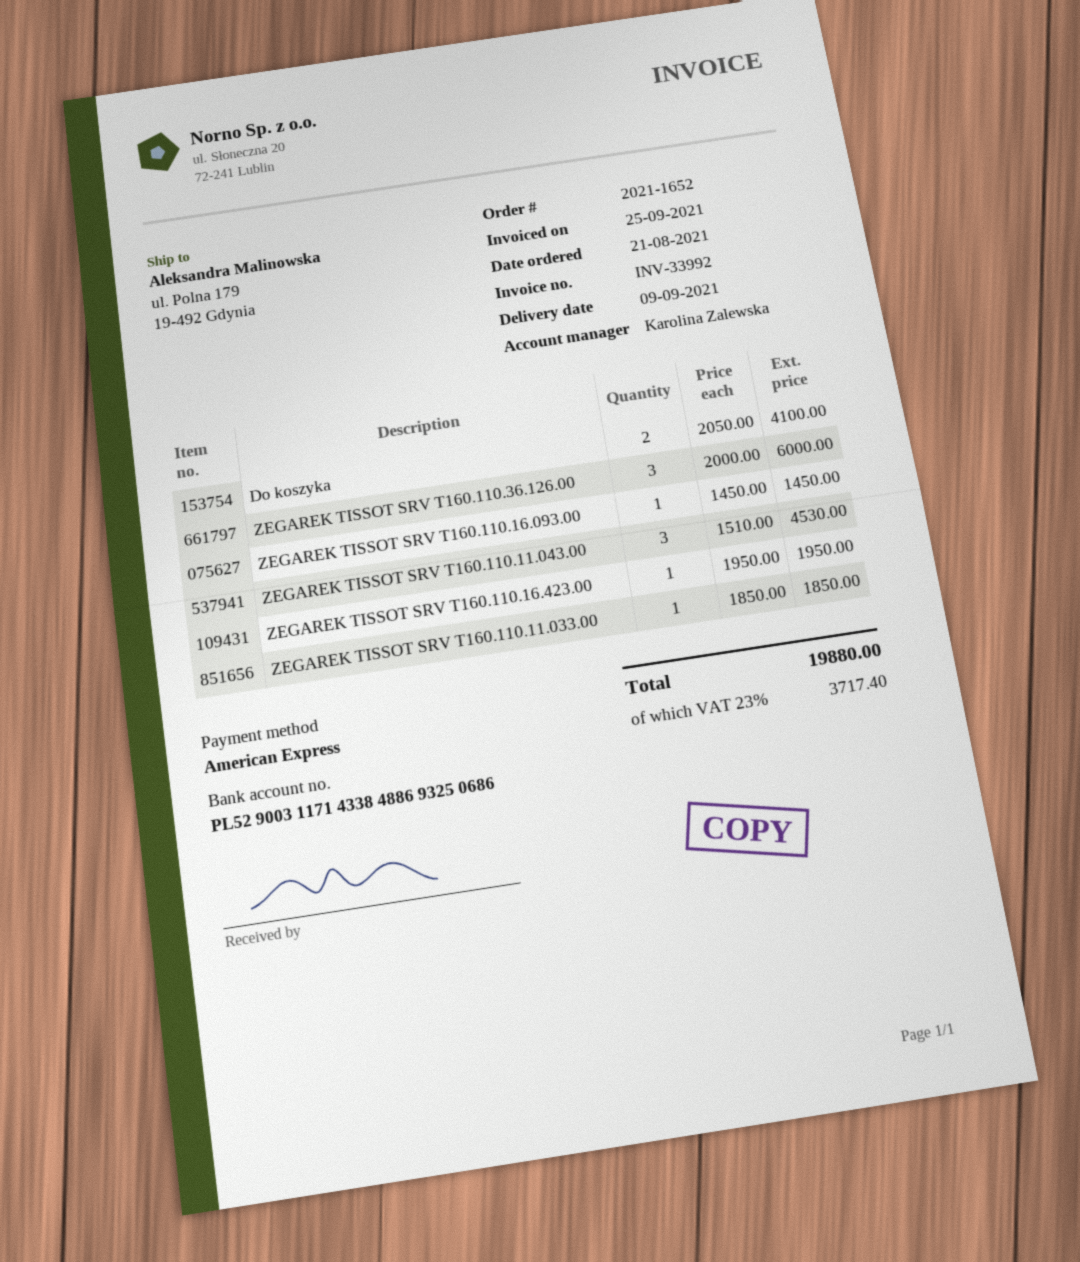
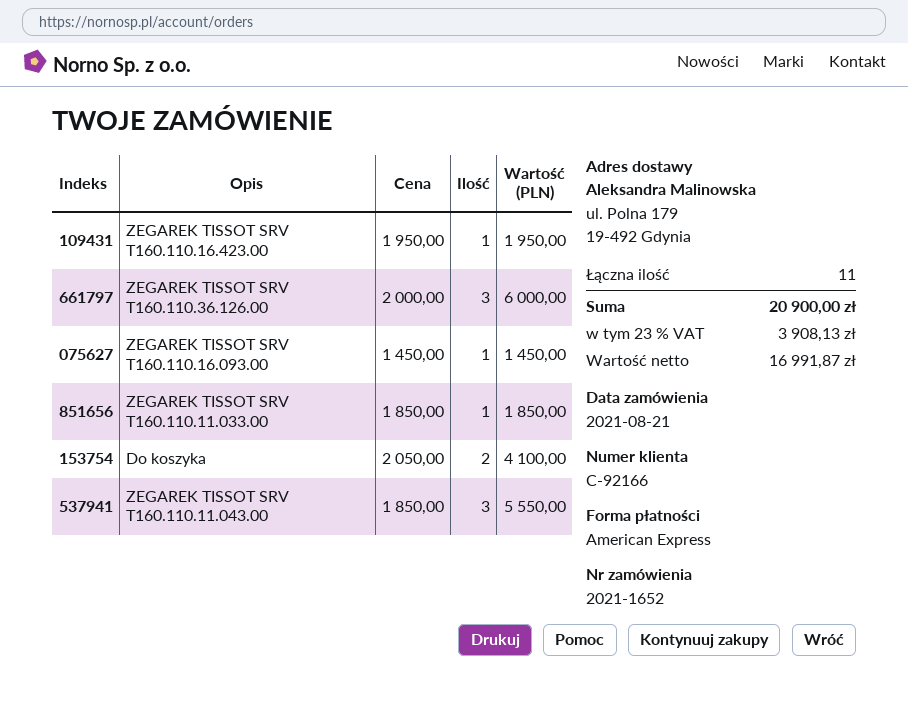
ZEGAREK TISSOT SRV T160.110.11.043.00: 3 x 1510.00 = 4530.00 -> 3 x 1850.00 = 5550.00
tax: 23% = 3717.40 -> 23% = 3908.13
total: 19880.00 -> 20900.00

